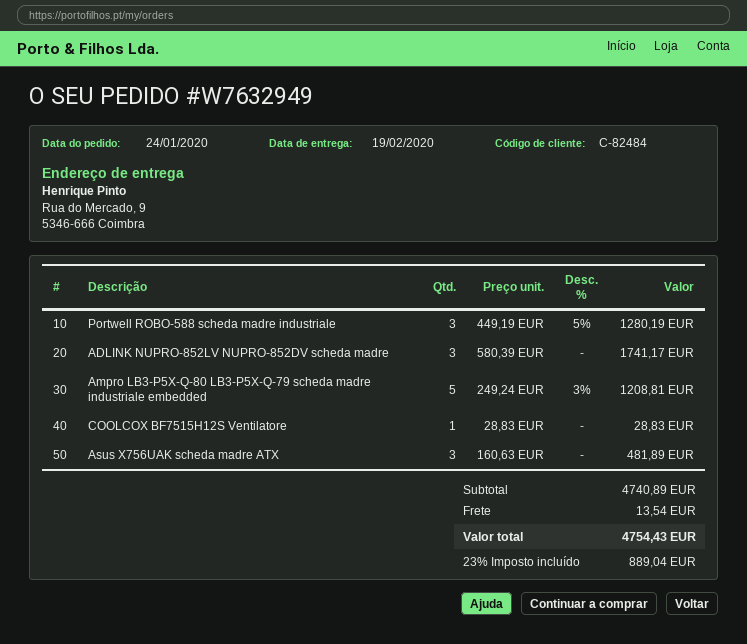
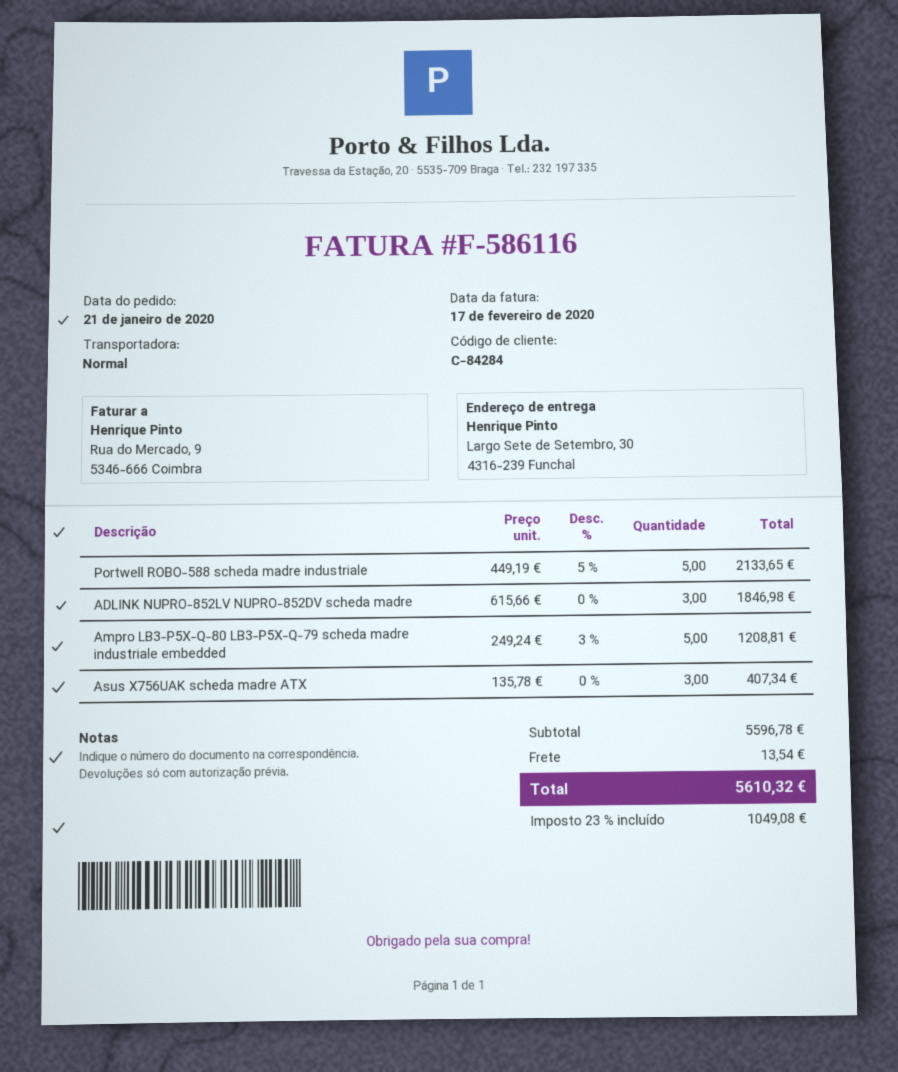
order date: 2020-01-24 -> 2020-01-21
customer number: C-82484 -> C-84284
ship to: Rua do Mercado, 9, 5346-666 Coimbra -> Largo Sete de Setembro, 30, 4316-239 Funchal
Portwell ROBO-588 scheda madre industriale: 3 x 449.19 - 5% = 1280.19 -> 5 x 449.19 - 5% = 2133.65
ADLINK NUPRO-852LV NUPRO-852DV scheda madre: 3 x 580.39 = 1741.17 -> 3 x 615.66 = 1846.98
COOLCOX BF7515H12S Ventilatore: 1 x 28.83 = 28.83 -> none
Asus X756UAK scheda madre ATX: 3 x 160.63 = 481.89 -> 3 x 135.78 = 407.34
subtotal: 4740.89 -> 5596.78
tax: 23% = 889.04 -> 23% = 1049.08
total: 4754.43 -> 5610.32

